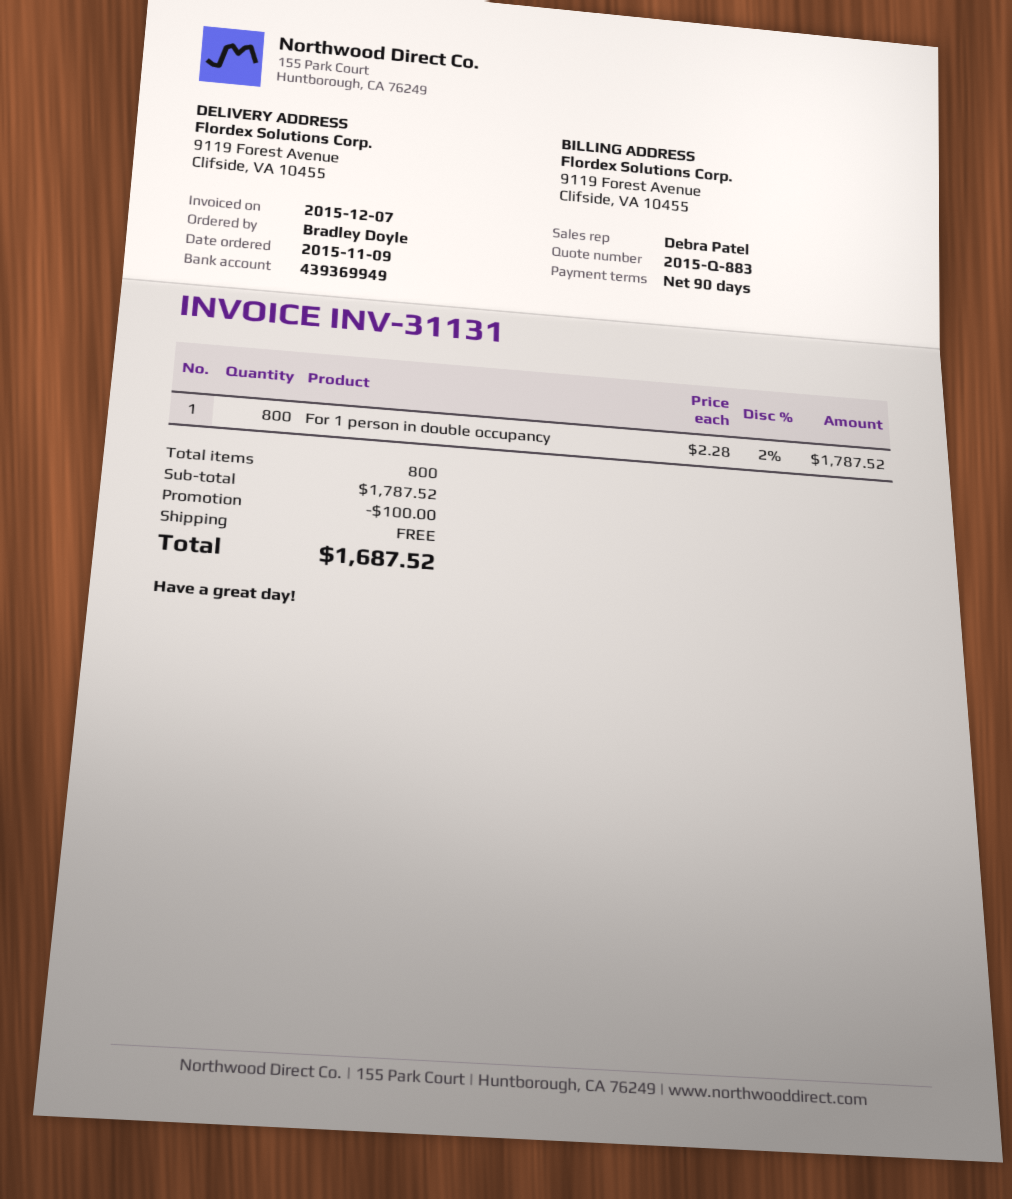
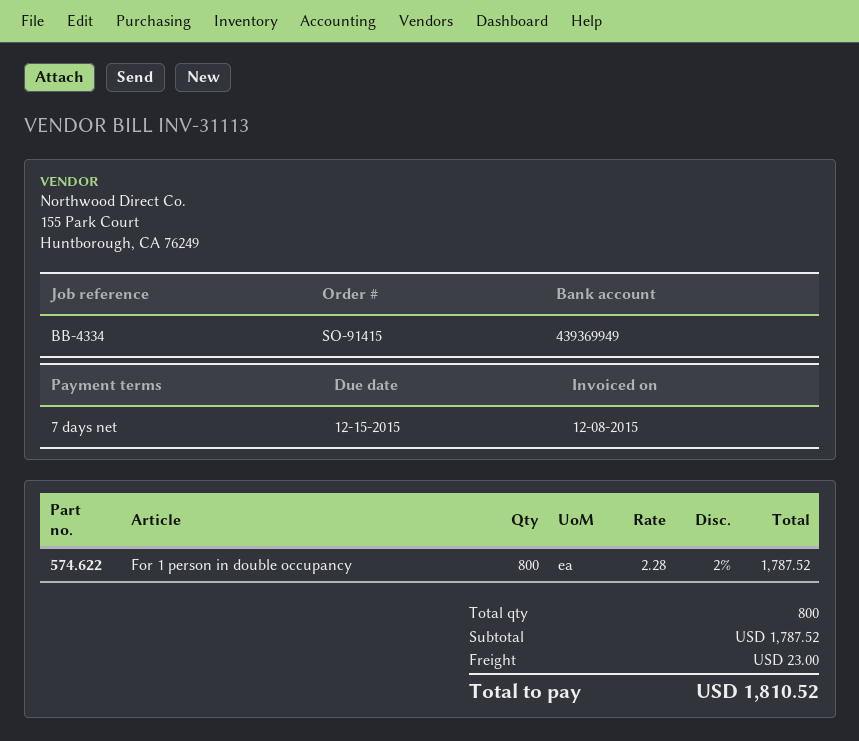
invoice number: INV-31131 -> INV-31113
invoice date: 2015-12-07 -> 2015-12-08
payment terms: 90 days -> 7 days
discount: 100.00 -> none
shipping: 0.00 -> 23.00
total: 1687.52 -> 1810.52

